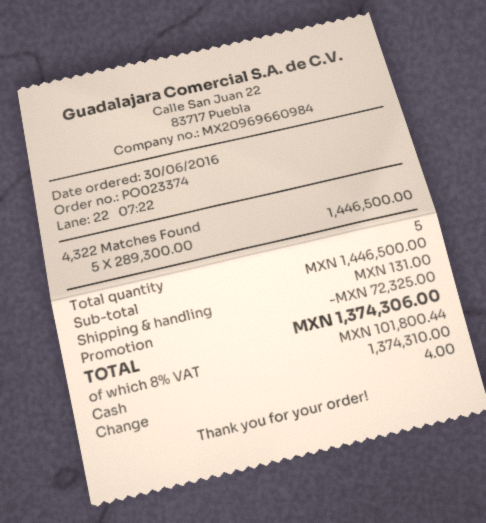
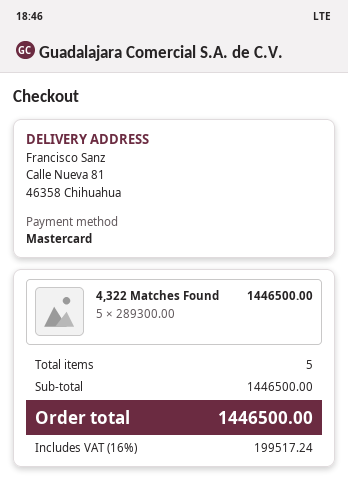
payment method: cash -> Mastercard
discount: 72325.00 -> none
shipping: 131.00 -> none
tax: 8% = 101800.44 -> 16% = 199517.24
total: 1374306.00 -> 1446500.00

